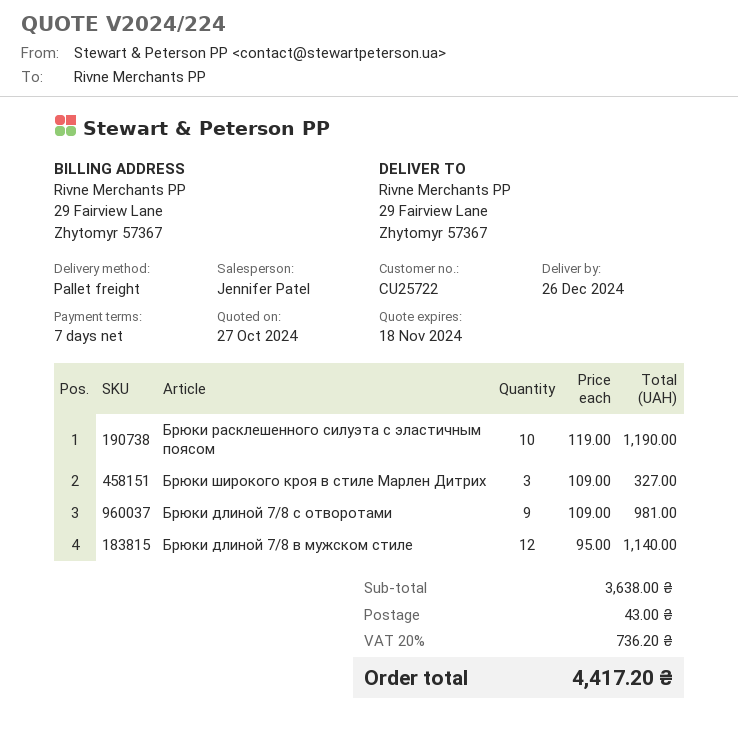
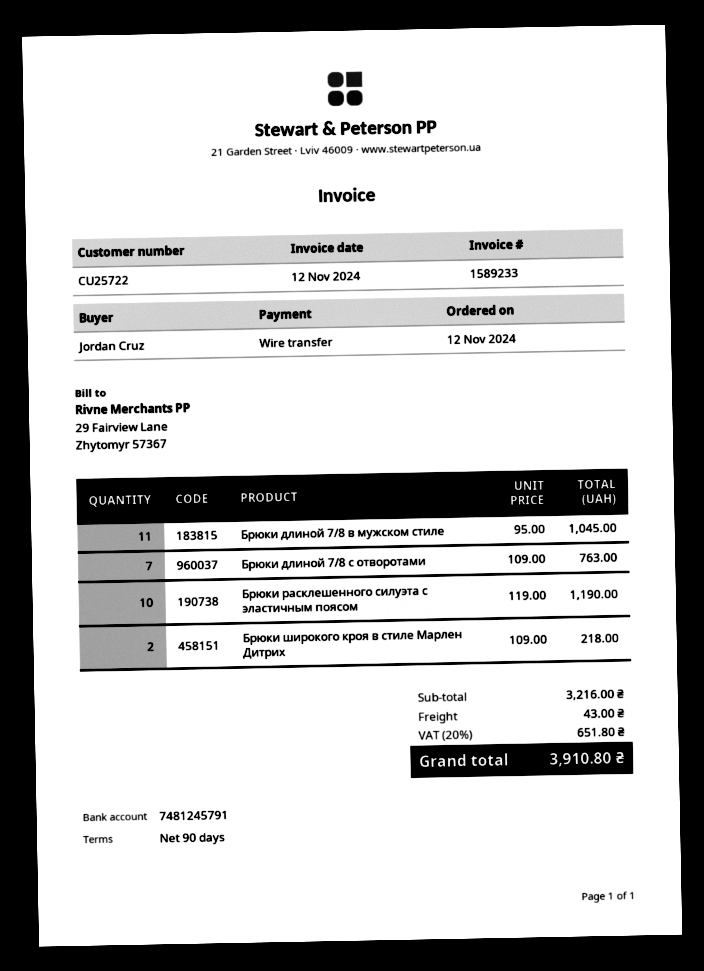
payment terms: 7 days -> 90 days
Брюки широкого кроя в стиле Марлен Дитрих: 3 x 109.00 = 327.00 -> 2 x 109.00 = 218.00
Брюки длиной 7/8 с отворотами: 9 x 109.00 = 981.00 -> 7 x 109.00 = 763.00
Брюки длиной 7/8 в мужском стиле: 12 x 95.00 = 1140.00 -> 11 x 95.00 = 1045.00
subtotal: 3638.00 -> 3216.00
tax: 20% = 736.20 -> 20% = 651.80
total: 4417.20 -> 3910.80

